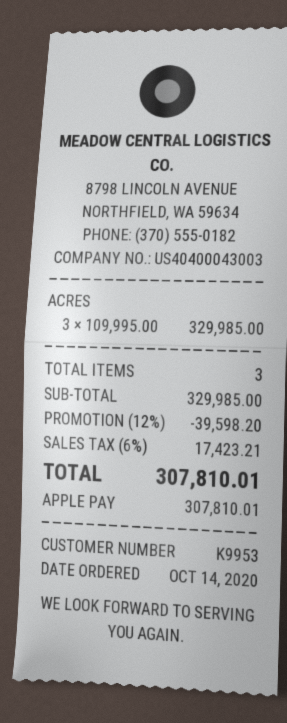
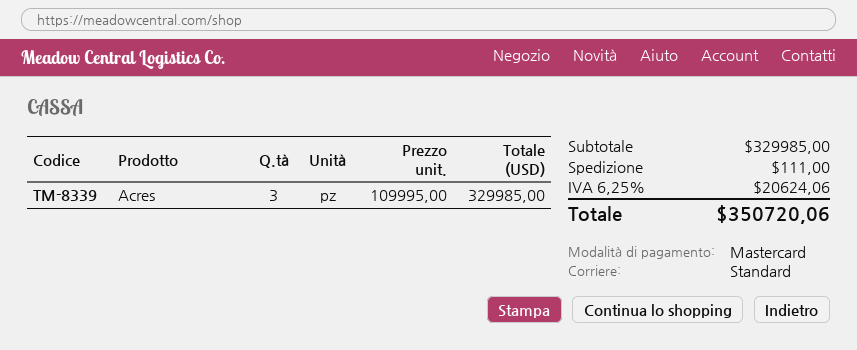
payment method: Apple Pay -> Mastercard
discount: 12% = 39598.20 -> none
shipping: none -> 111.00
tax: 6% = 17423.21 -> 6.25% = 20624.06
total: 307810.01 -> 350720.06

